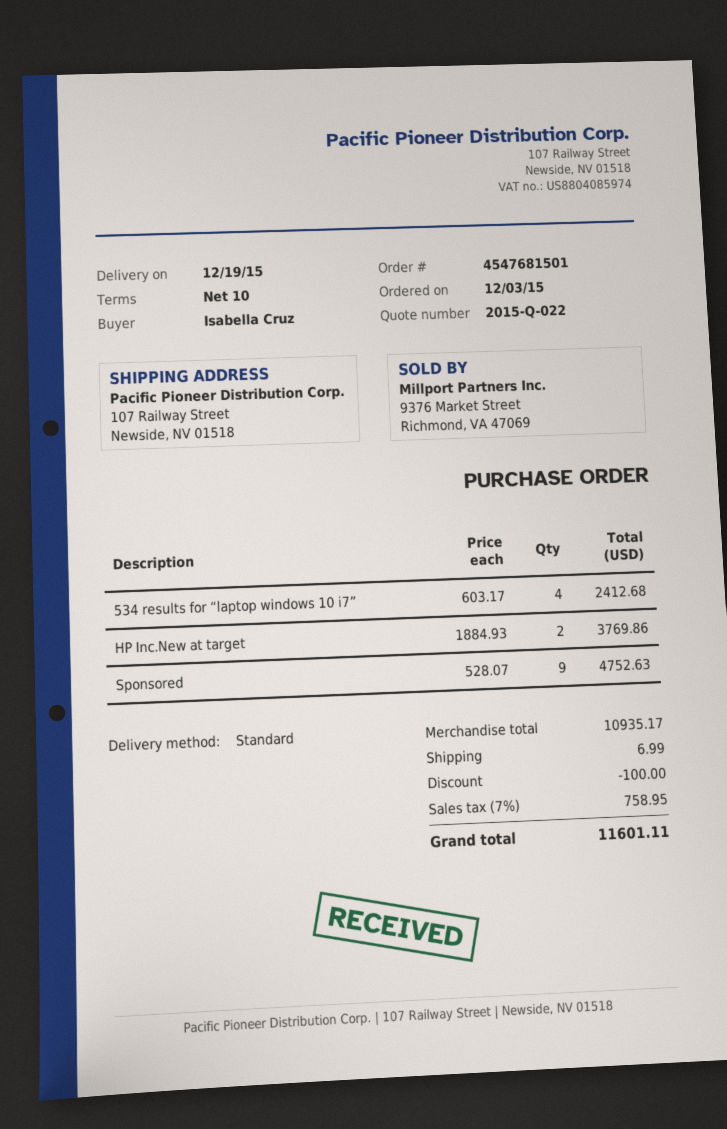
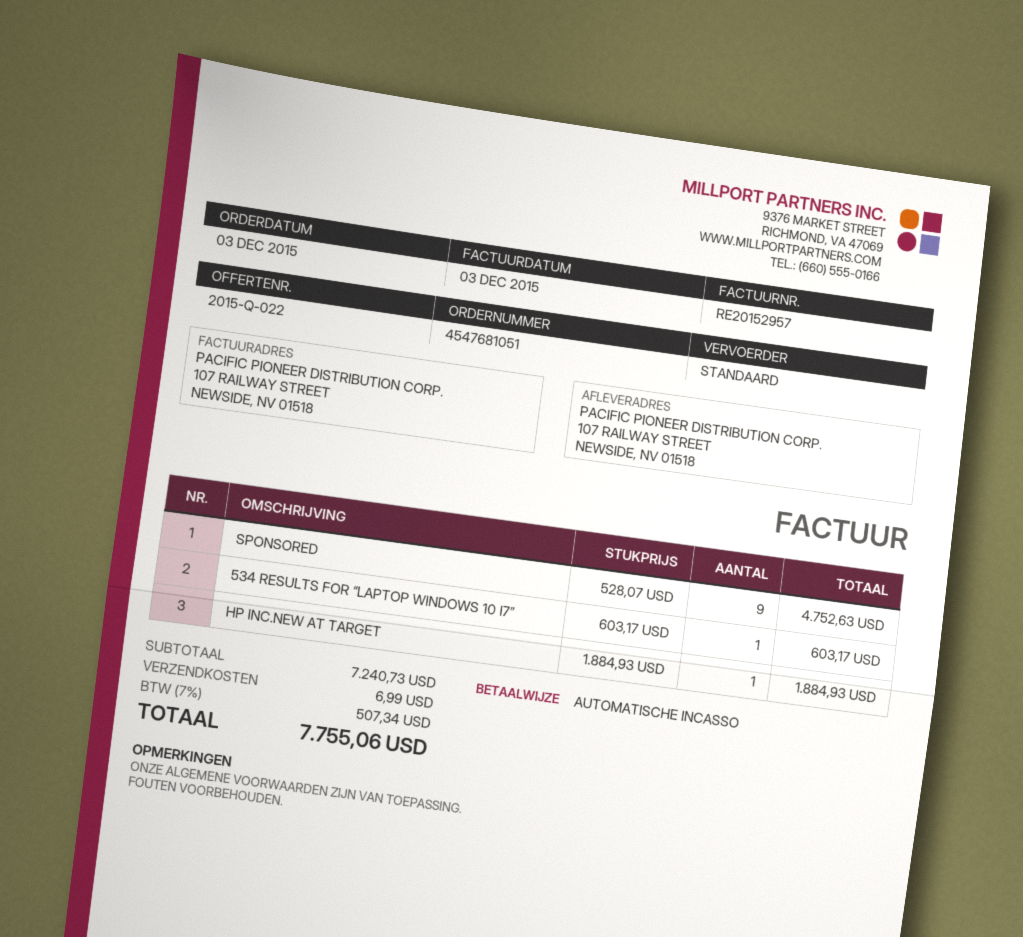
order number: 4547681501 -> 4547681051
534 results for “laptop windows 10 i7”: 4 x 603.17 = 2412.68 -> 1 x 603.17 = 603.17
HP Inc.New at target: 2 x 1884.93 = 3769.86 -> 1 x 1884.93 = 1884.93
subtotal: 10935.17 -> 7240.73
discount: 100.00 -> none
tax: 7% = 758.95 -> 7% = 507.34
total: 11601.11 -> 7755.06

